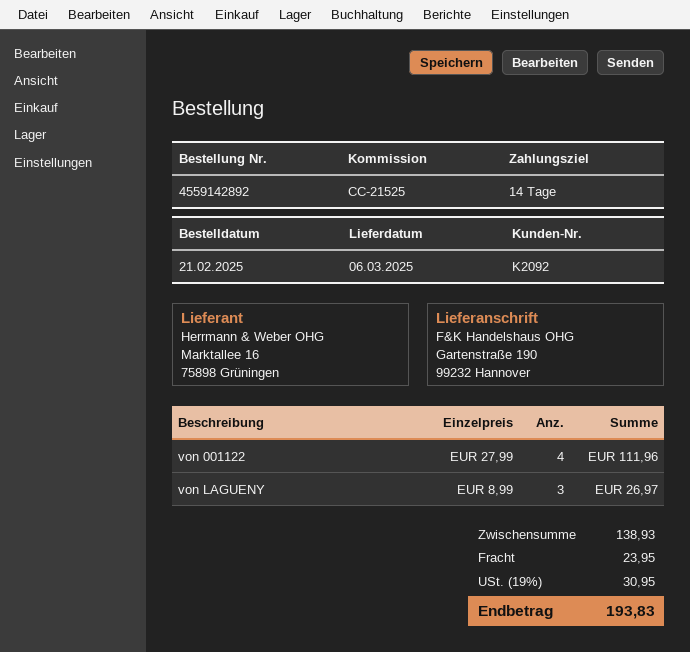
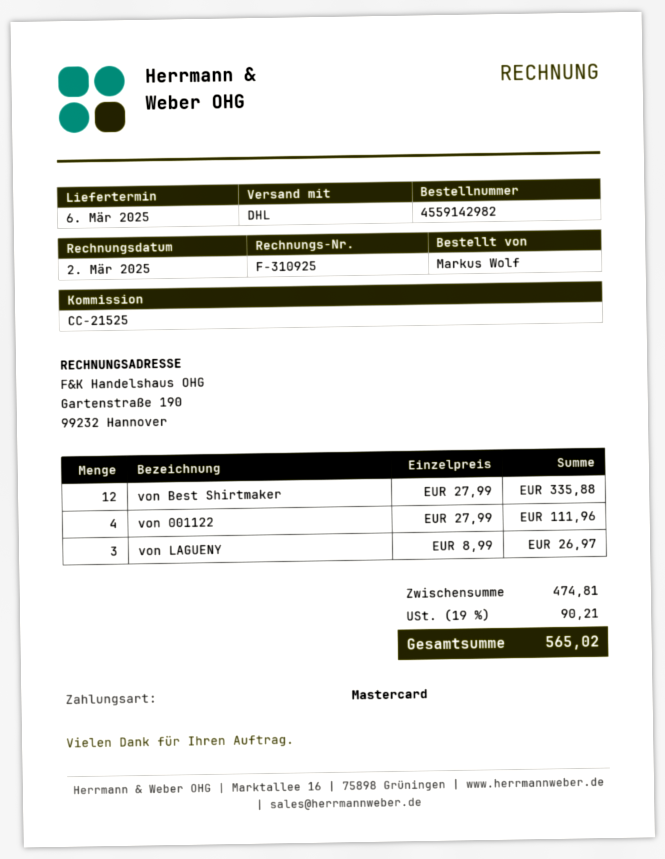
order number: 4559142892 -> 4559142982
von Best Shirtmaker: none -> 12 x 27.99 = 335.88
subtotal: 138.93 -> 474.81
shipping: 23.95 -> none
tax: 19% = 30.95 -> 19% = 90.21
total: 193.83 -> 565.02

